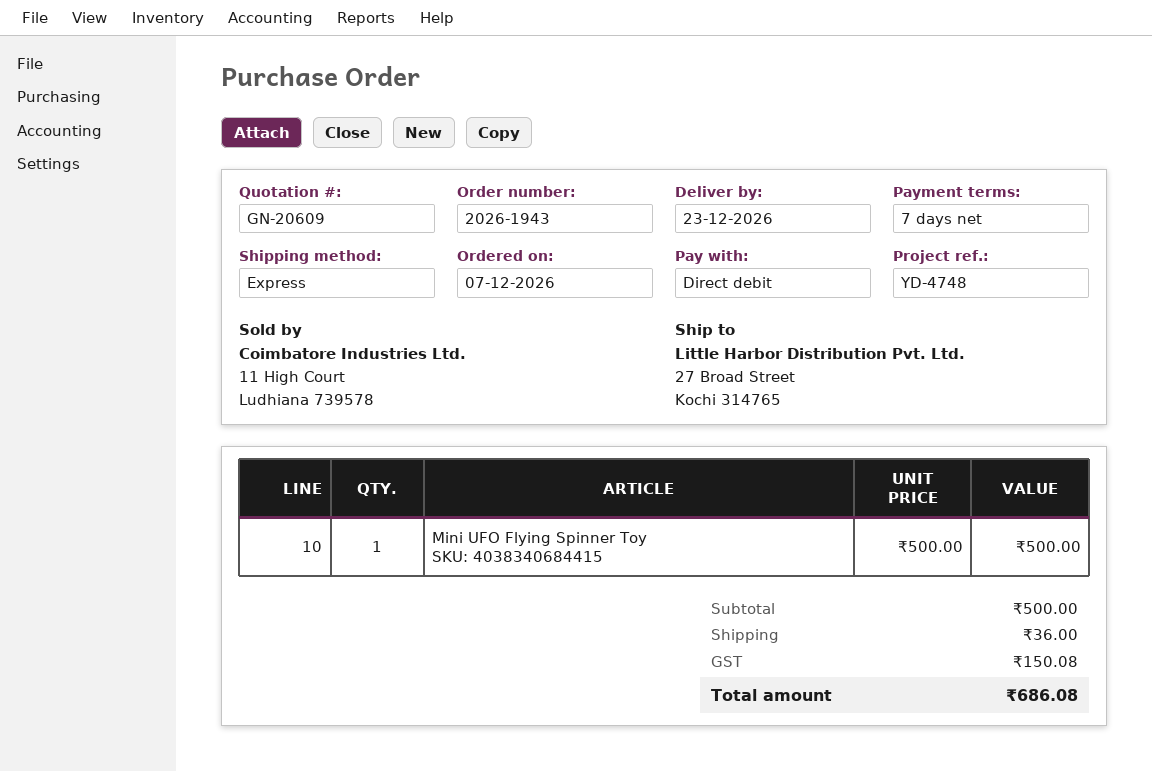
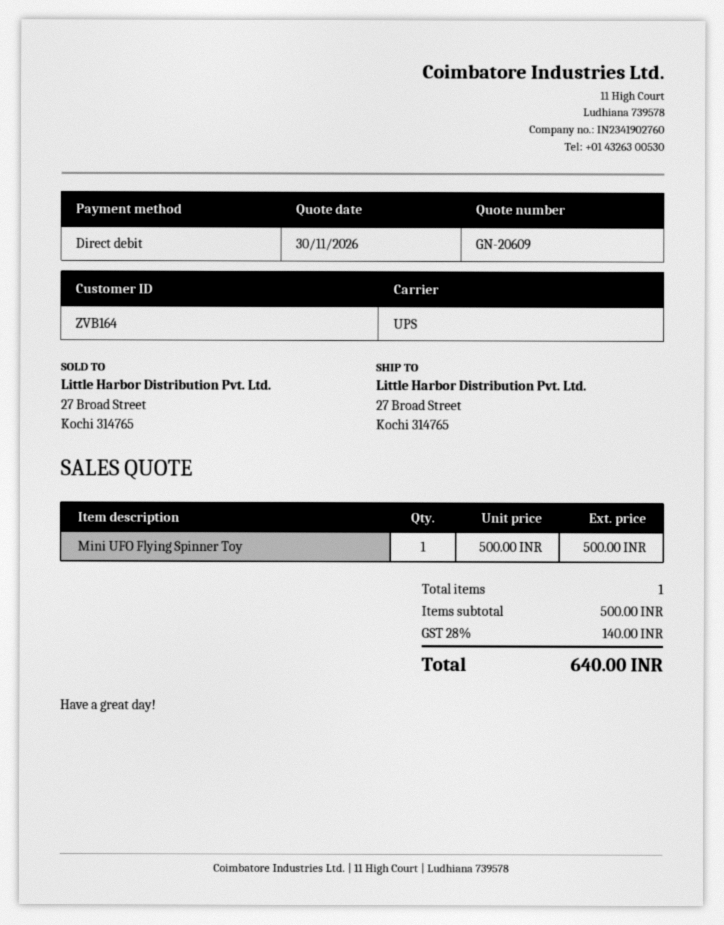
shipping method: express -> UPS
shipping: 36.00 -> none
tax: 150.08 -> 140.00
total: 686.08 -> 640.00

